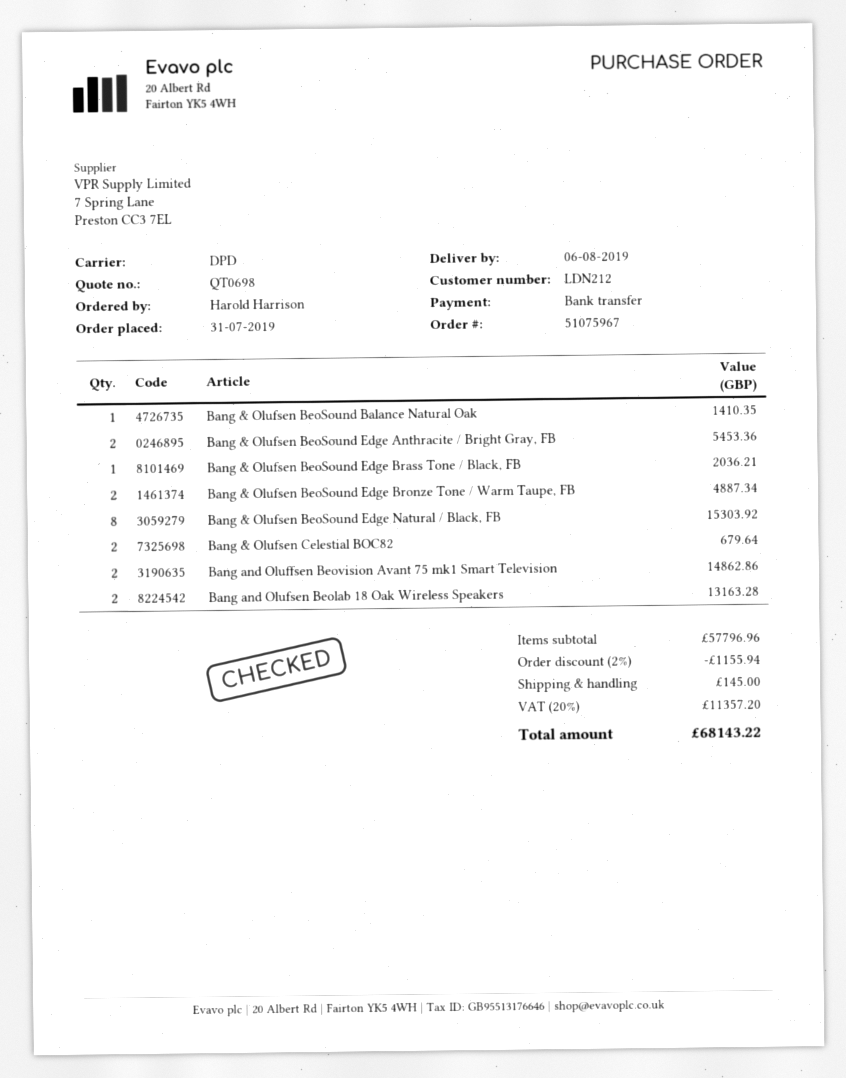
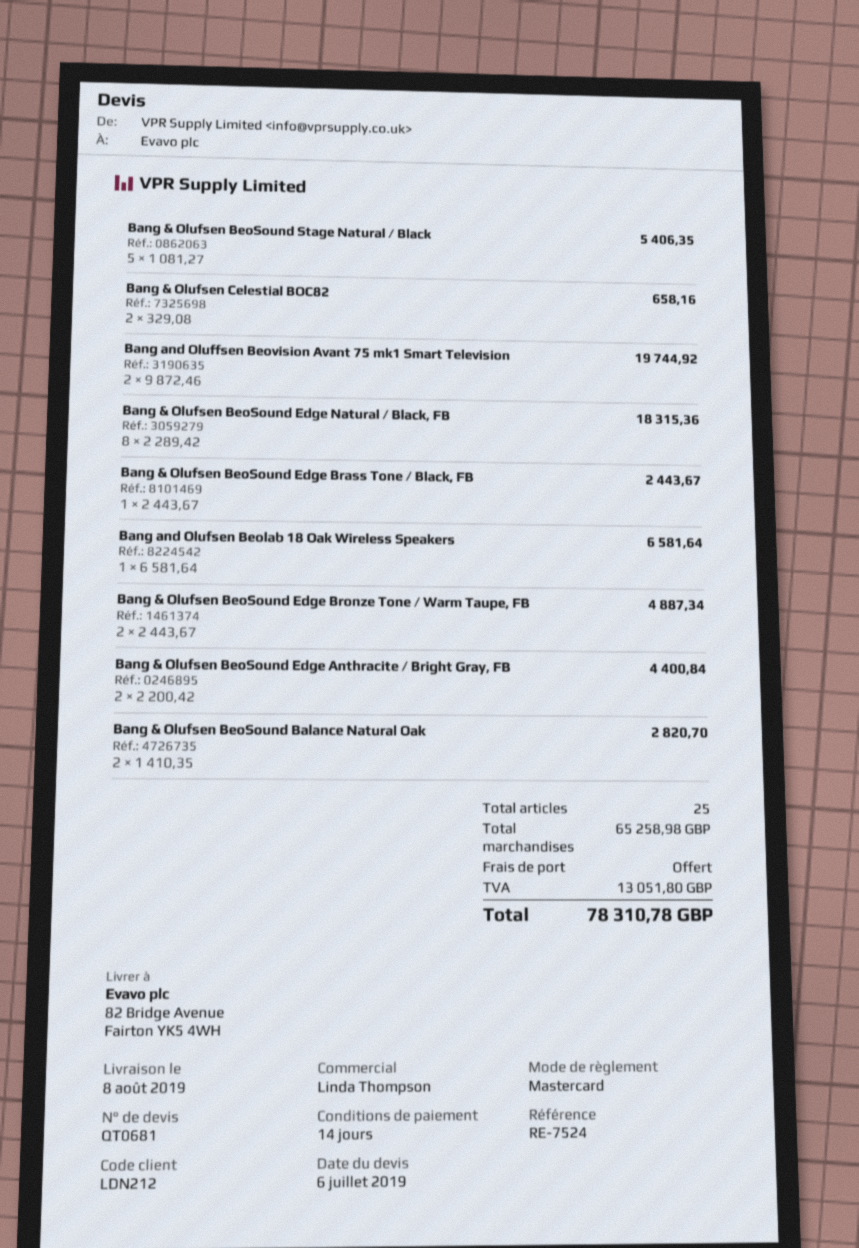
quote number: QT0698 -> QT0681
delivery date: 2019-08-06 -> 2019-08-08
payment method: bank transfer -> Mastercard
Bang & Olufsen BeoSound Balance Natural Oak: 1 for 1410.35 -> 2 for 2820.70
Bang & Olufsen BeoSound Edge Anthracite / Bright Gray, FB: 2 for 5453.36 -> 2 for 4400.84
Bang & Olufsen BeoSound Edge Brass Tone / Black, FB: 1 for 2036.21 -> 1 for 2443.67
Bang & Olufsen BeoSound Edge Natural / Black, FB: 8 for 15303.92 -> 8 for 18315.36
Bang & Olufsen Celestial BOC82: 2 for 679.64 -> 2 for 658.16
Bang and Oluffsen Beovision Avant 75 mk1 Smart Television: 2 for 14862.86 -> 2 for 19744.92
Bang and Olufsen Beolab 18 Oak Wireless Speakers: 2 for 13163.28 -> 1 for 6581.64
Bang & Olufsen BeoSound Stage Natural / Black: none -> 5 for 5406.35
subtotal: 57796.96 -> 65258.98
discount: 2% = 1155.94 -> none
shipping: 145.00 -> 0.00
tax: 11357.20 -> 13051.80
total: 68143.22 -> 78310.78

